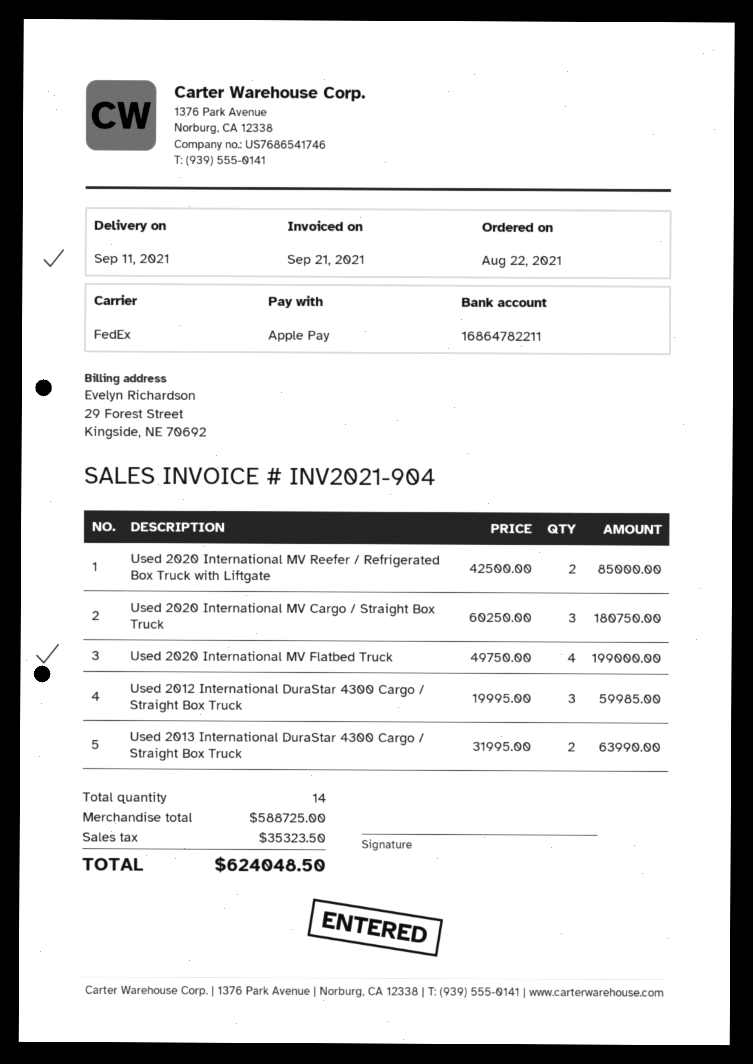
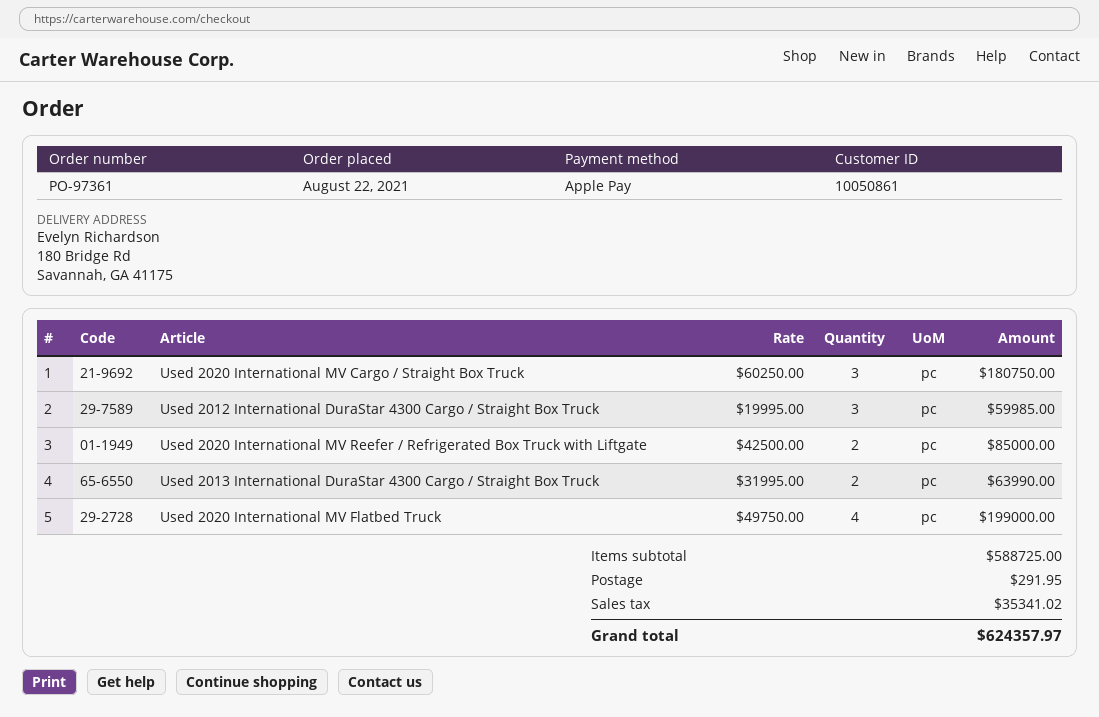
shipping: none -> 291.95
tax: 35323.50 -> 35341.02
total: 624048.50 -> 624357.97

